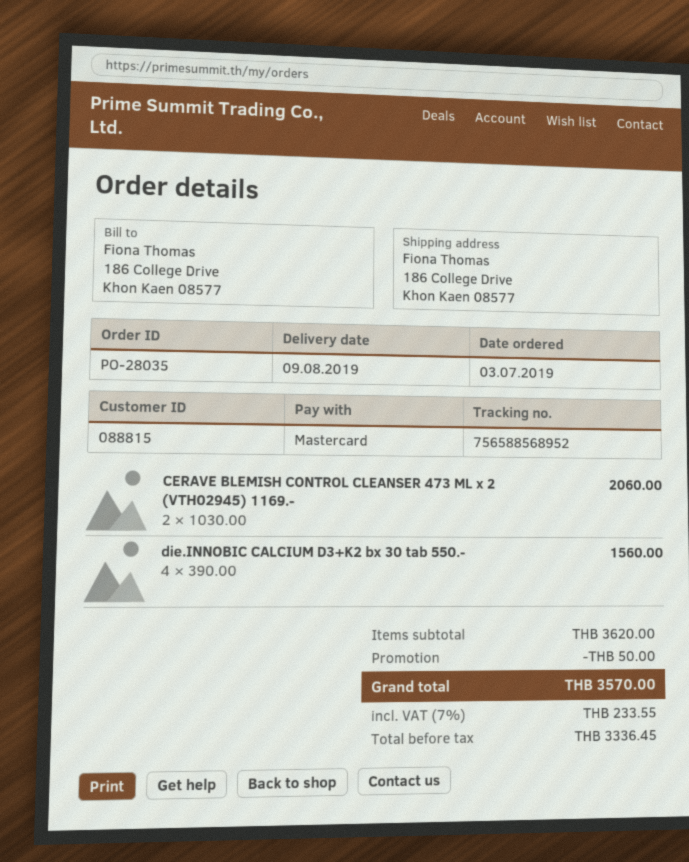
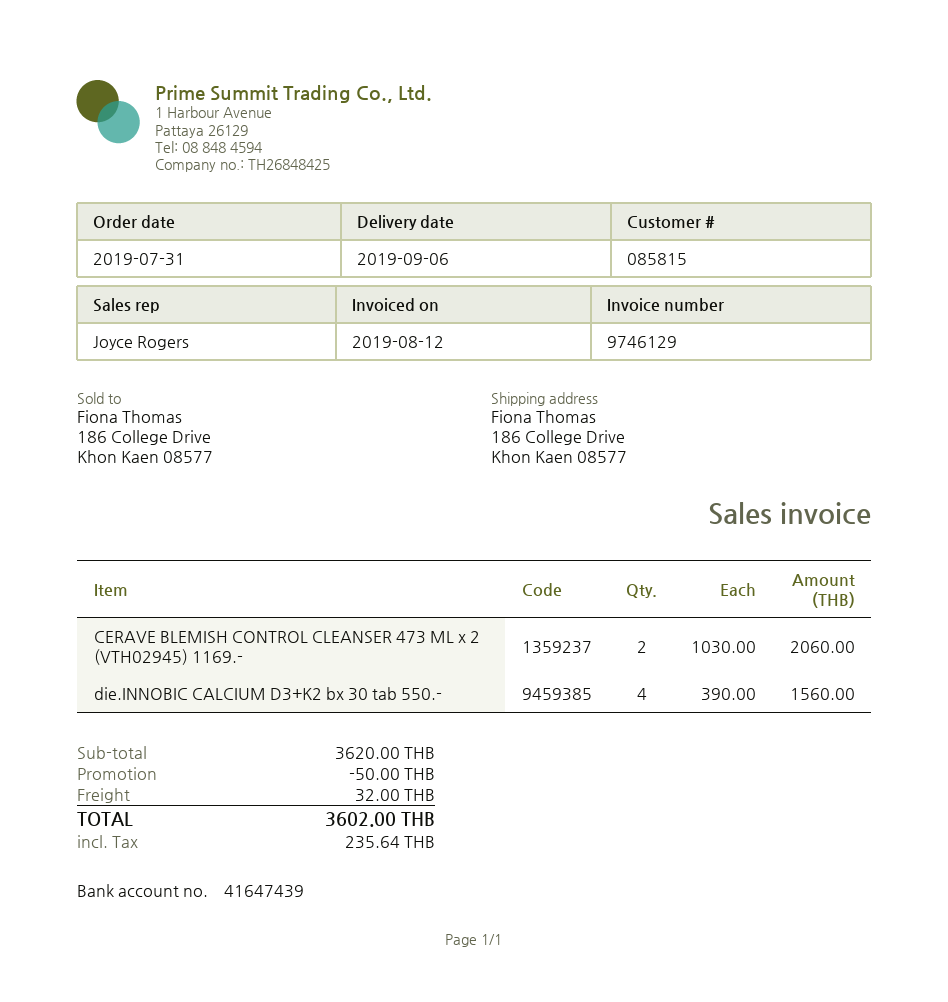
order date: 2019-07-03 -> 2019-07-31
delivery date: 2019-08-09 -> 2019-09-06
customer number: 088815 -> 085815
shipping: none -> 32.00
tax: 233.55 -> 235.64
total: 3570.00 -> 3602.00

